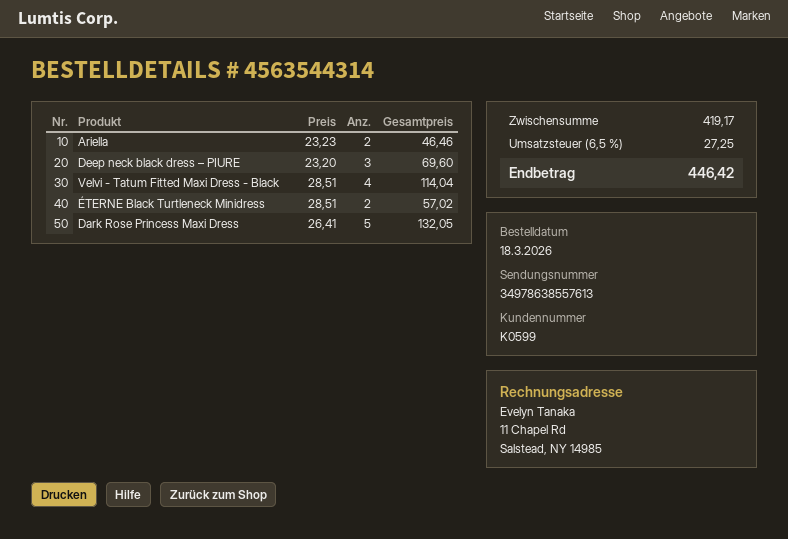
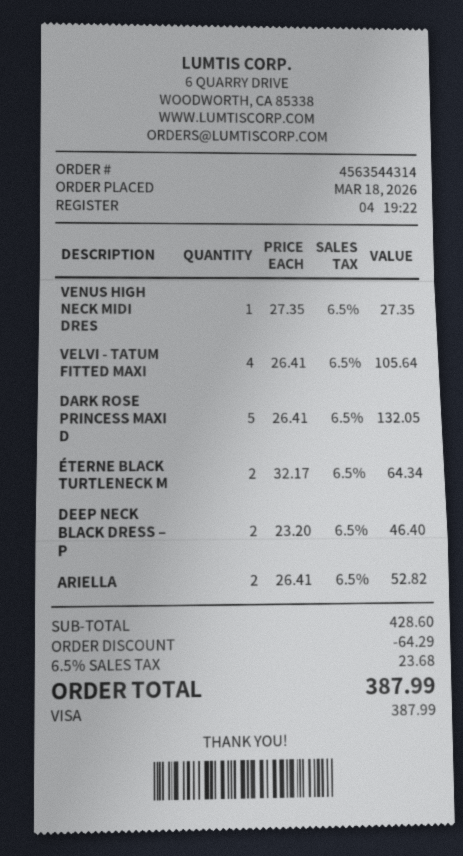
Ariella: 2 x 23.23 = 46.46 -> 2 x 26.41 = 52.82
Deep neck black dress – PIURE: 3 x 23.20 = 69.60 -> 2 x 23.20 = 46.40
Velvi - Tatum Fitted Maxi Dress - Black: 4 x 28.51 = 114.04 -> 4 x 26.41 = 105.64
ÉTERNE Black Turtleneck Minidress: 2 x 28.51 = 57.02 -> 2 x 32.17 = 64.34
VENUS HIGH NECK MIDI DRES: none -> 1 x 27.35 = 27.35
subtotal: 419.17 -> 428.60
discount: none -> 64.29
tax: 6.5% = 27.25 -> 6.5% = 23.68
total: 446.42 -> 387.99

